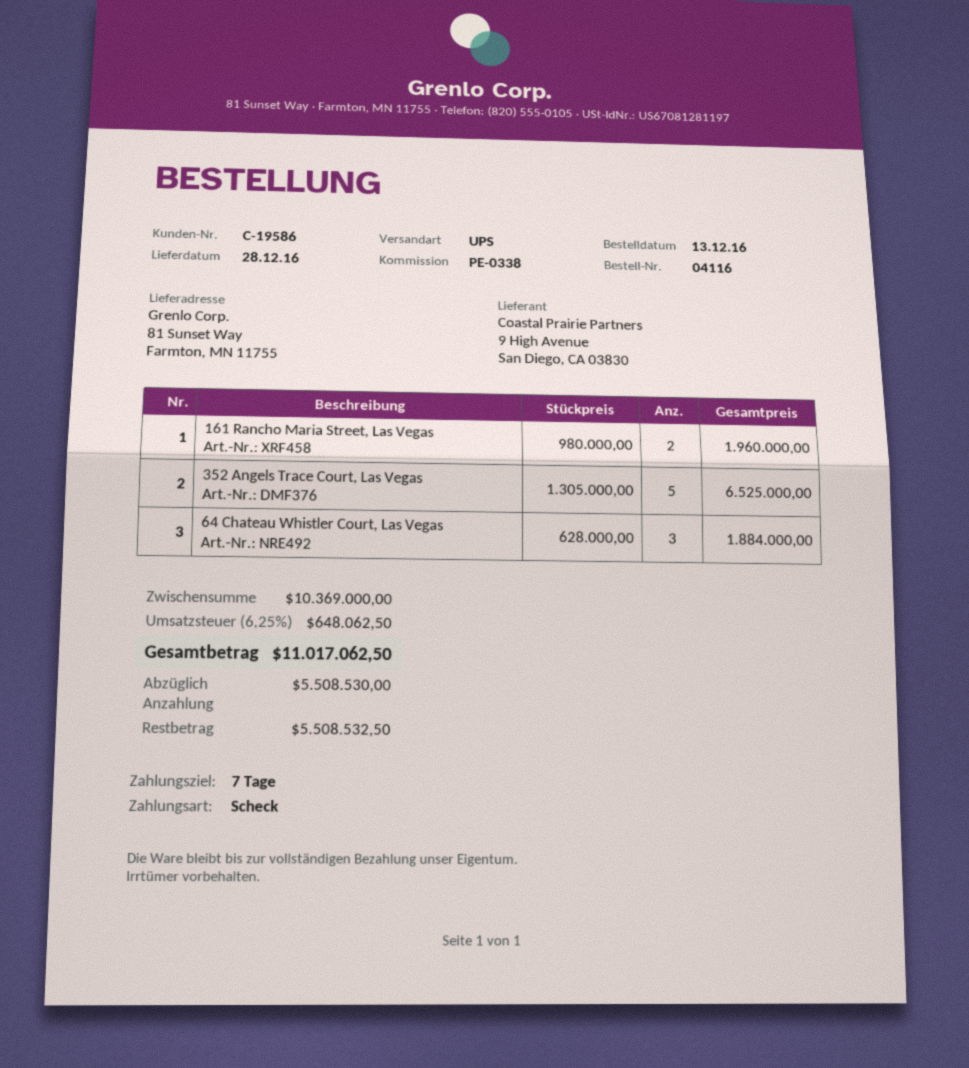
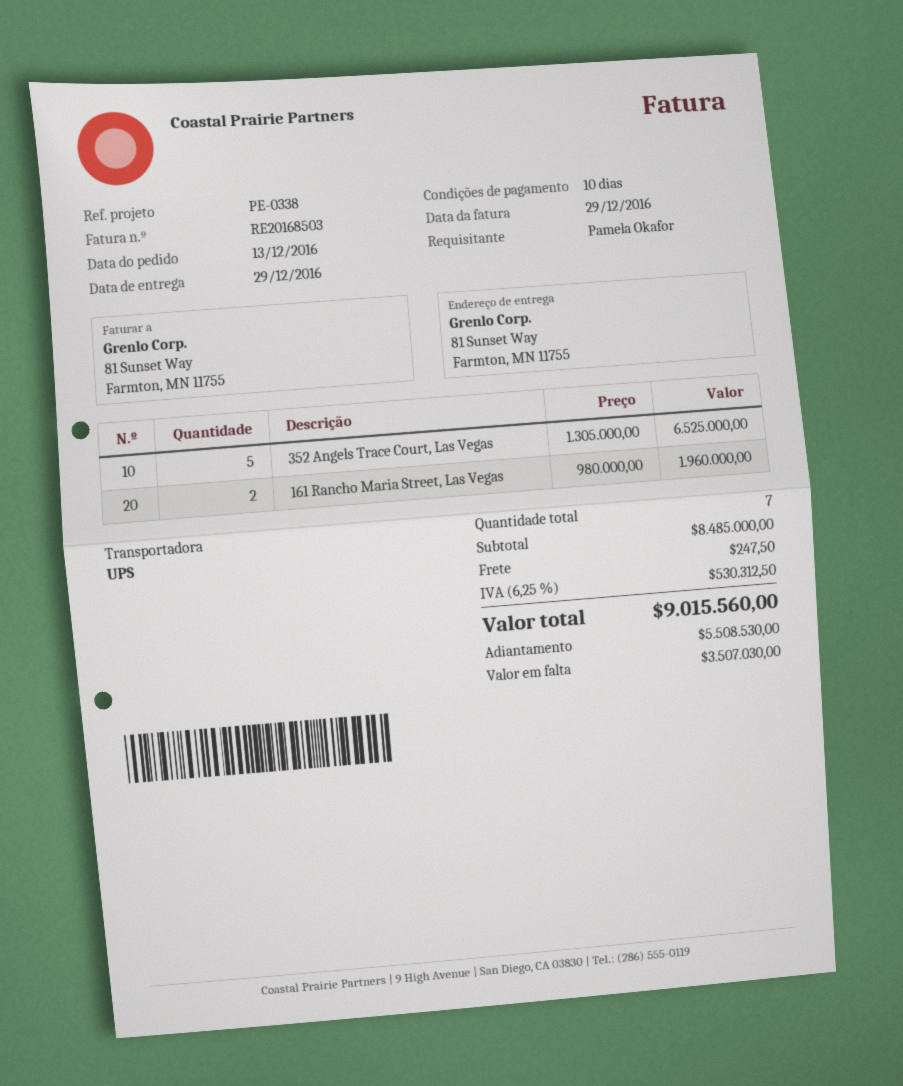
delivery date: 2016-12-28 -> 2016-12-29
payment terms: 7 days -> 10 days
64 Chateau Whistler Court, Las Vegas: 3 x 628000.00 = 1884000.00 -> none
subtotal: 10369000.00 -> 8485000.00
shipping: none -> 247.50
tax: 6.25% = 648062.50 -> 6.25% = 530312.50
total: 11017062.50 -> 9015560.00
balance: 5508532.50 -> 3507030.00

